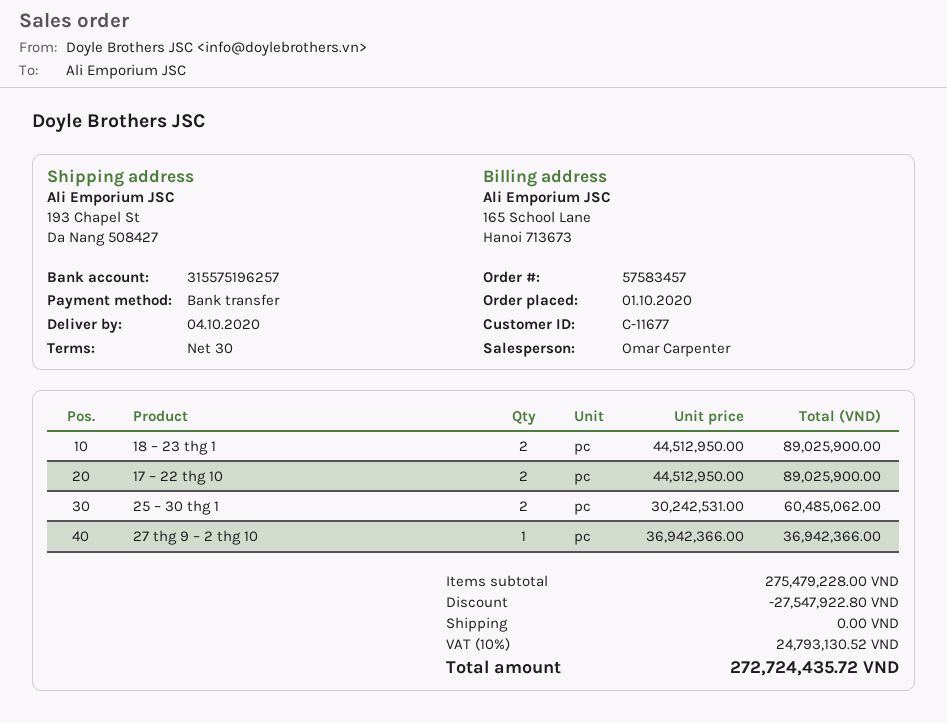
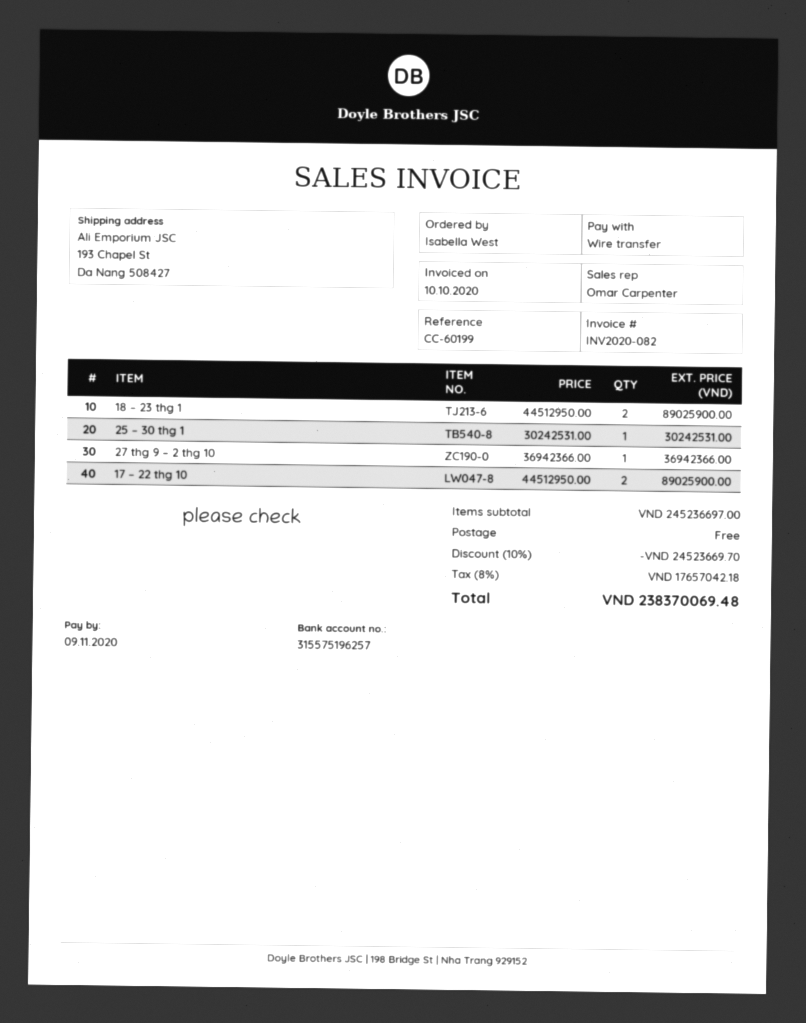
25 – 30 thg 1: 2 x 30242531.00 = 60485062.00 -> 1 x 30242531.00 = 30242531.00
subtotal: 275479228.00 -> 245236697.00
discount: 27547922.80 -> 24523669.70
tax: 10% = 24793130.52 -> 8% = 17657042.18
total: 272724435.72 -> 238370069.48

